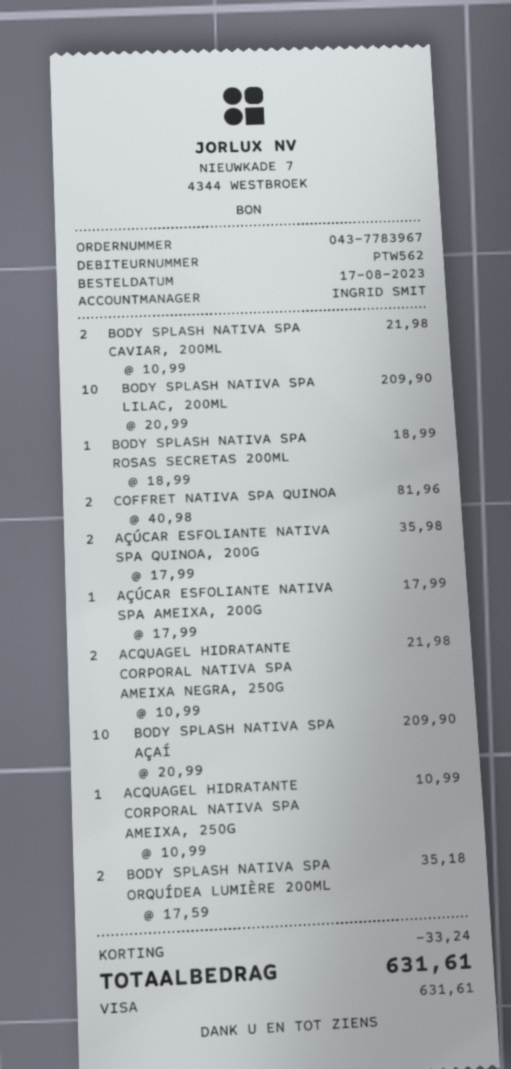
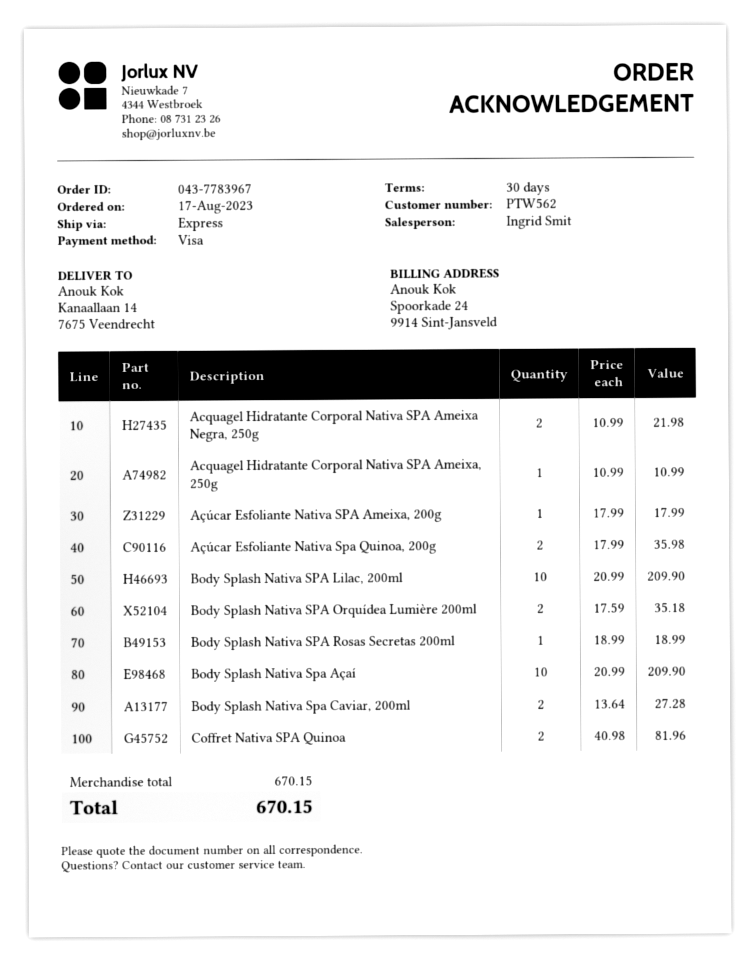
BODY SPLASH NATIVA SPA CAVIAR, 200ML: 2 x 10.99 = 21.98 -> 2 x 13.64 = 27.28
discount: 33.24 -> none
total: 631.61 -> 670.15

